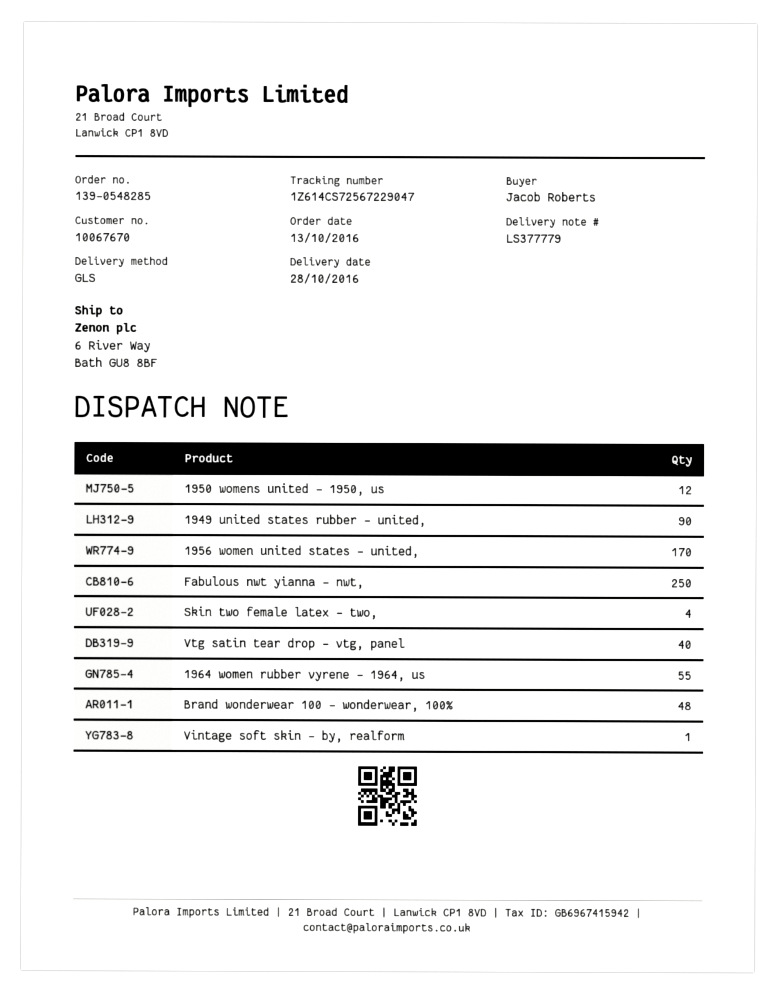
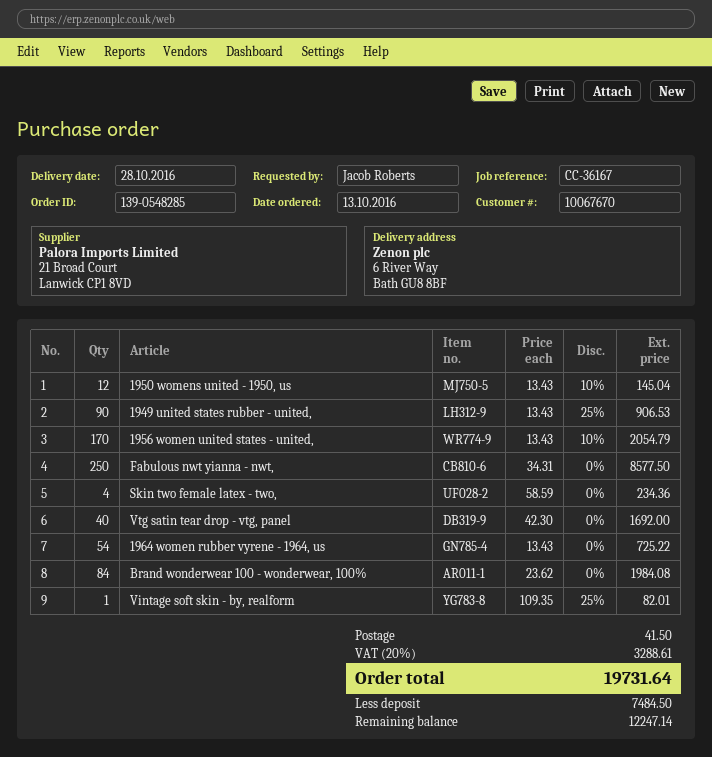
1964 women rubber vyrene - 1964, us: 55 -> 54
Brand wonderwear 100 - wonderwear, 100%: 48 -> 84

